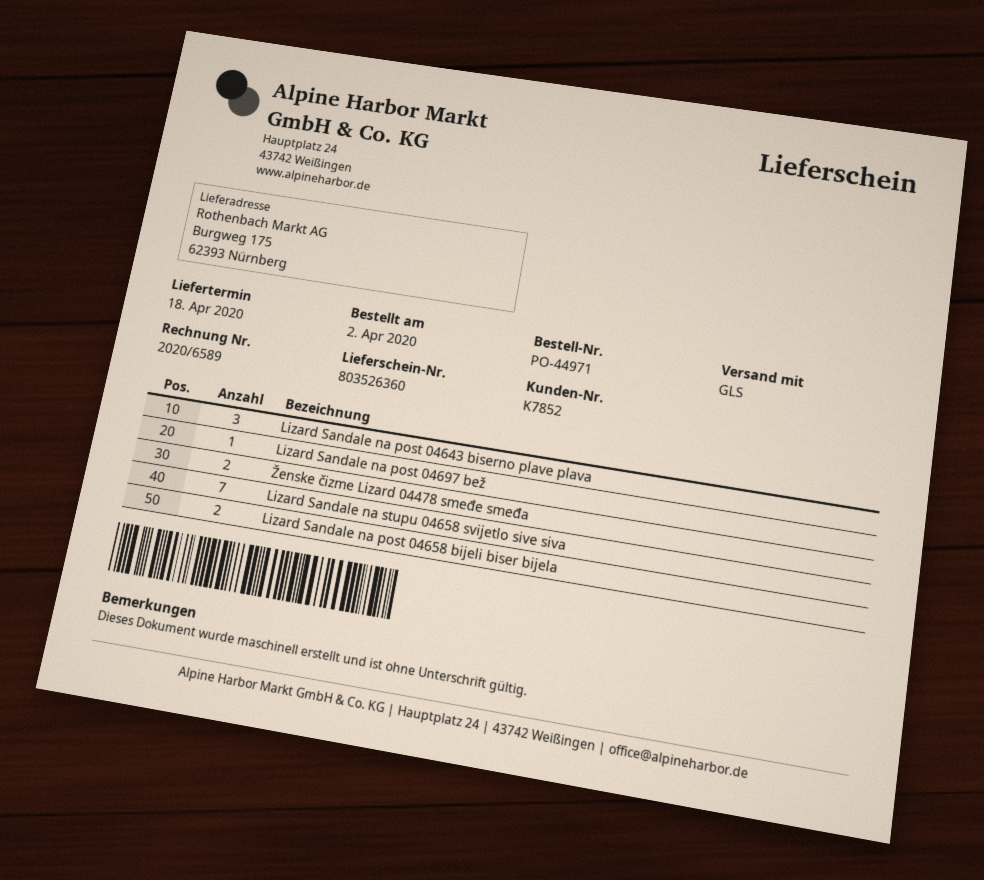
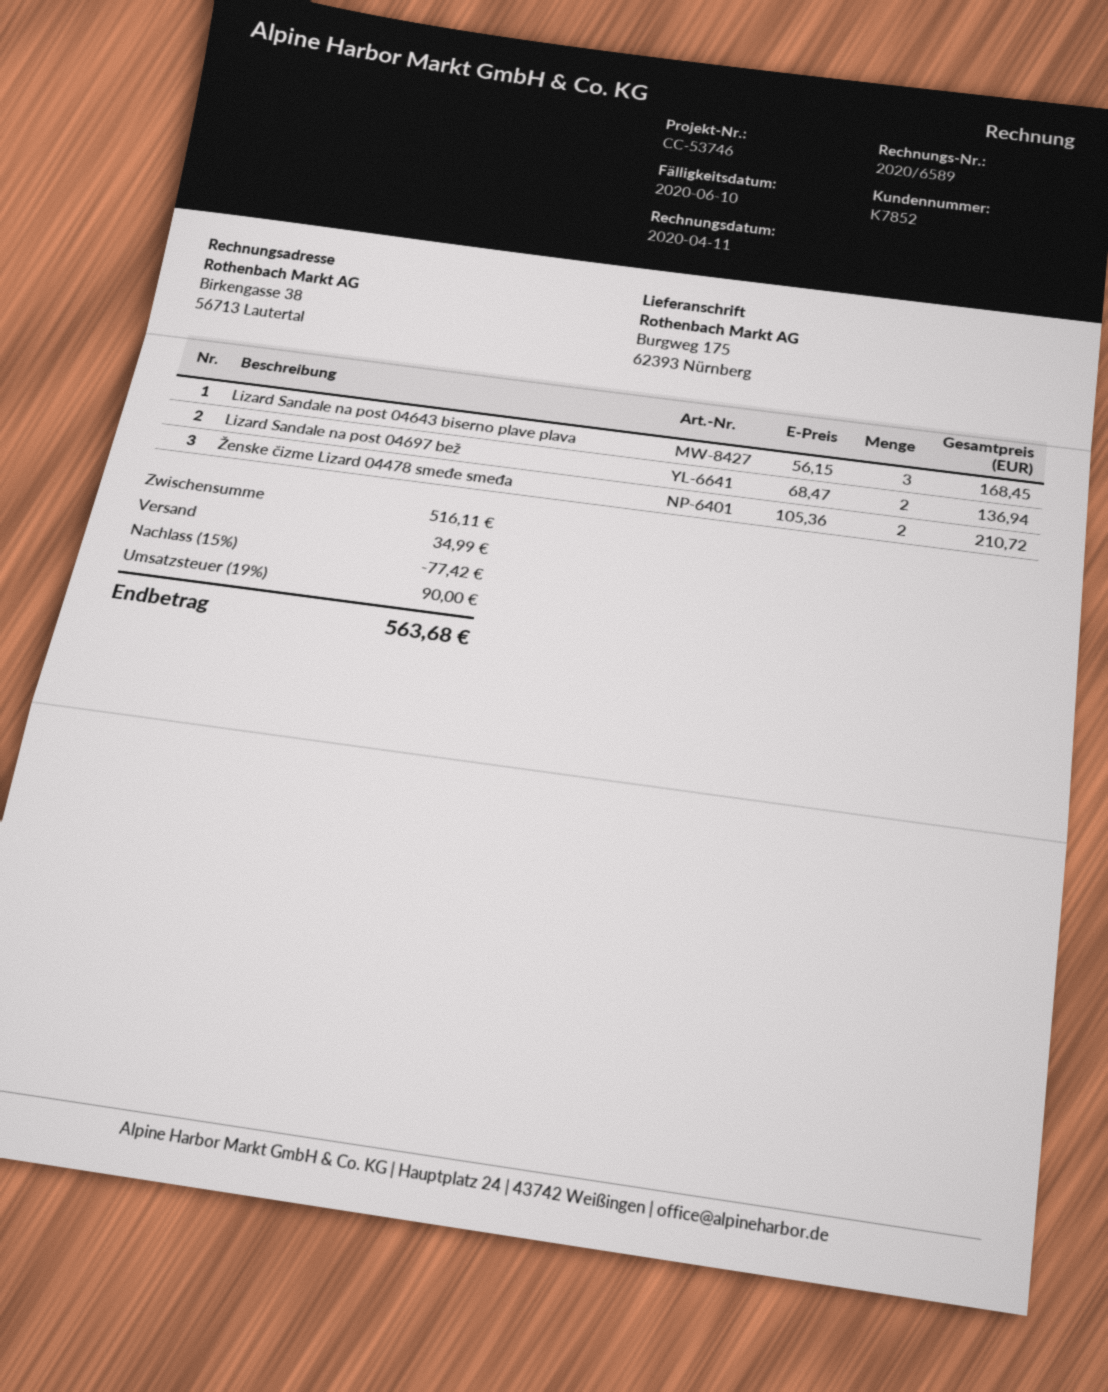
Lizard Sandale na post 04697 bež: 1 -> 2
Lizard Sandale na stupu 04658 svijetlo sive siva: 7 -> none
Lizard Sandale na post 04658 bijeli biser bijela: 2 -> none

